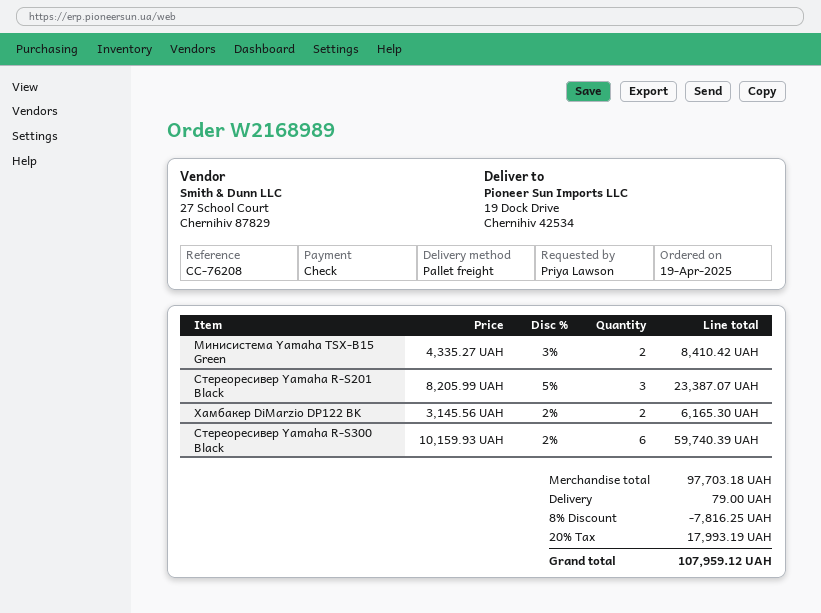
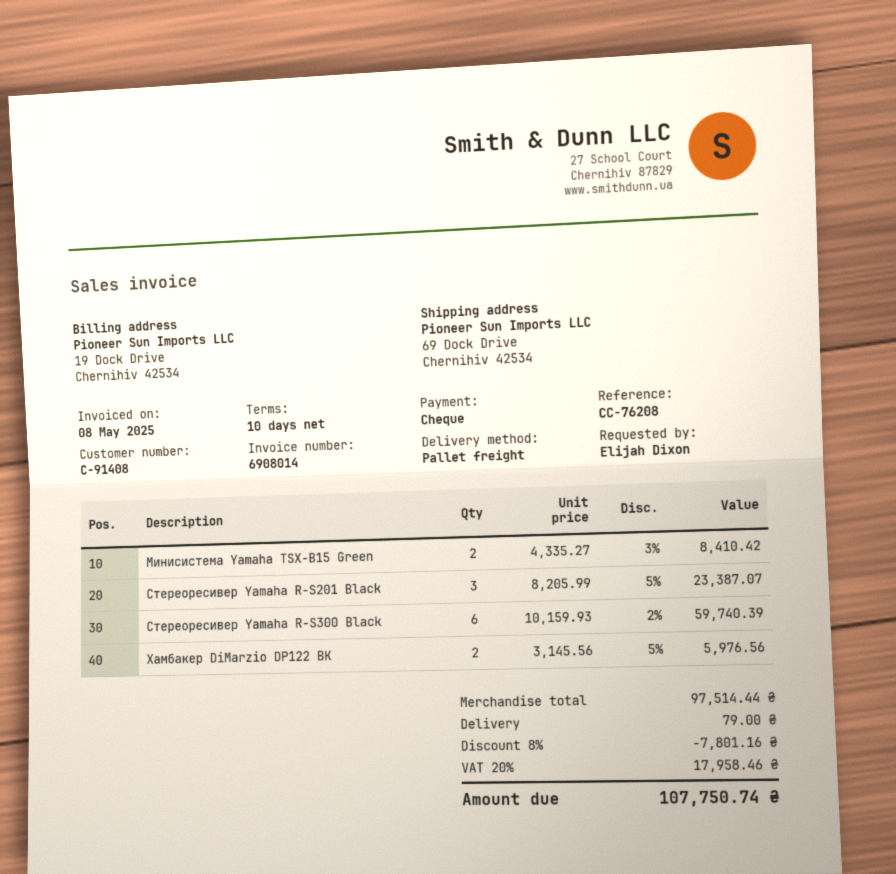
ordered by: Priya Lawson -> Elijah Dixon
ship to: 19 Dock Drive, Chernihiv 42534 -> 69 Dock Drive, Chernihiv 42534
Хамбакер DiMarzio DP122 BK: 2 x 3145.56 - 2% = 6165.30 -> 2 x 3145.56 - 5% = 5976.56
subtotal: 97703.18 -> 97514.44
discount: 8% = 7816.25 -> 8% = 7801.16
tax: 20% = 17993.19 -> 20% = 17958.46
total: 107959.12 -> 107750.74

